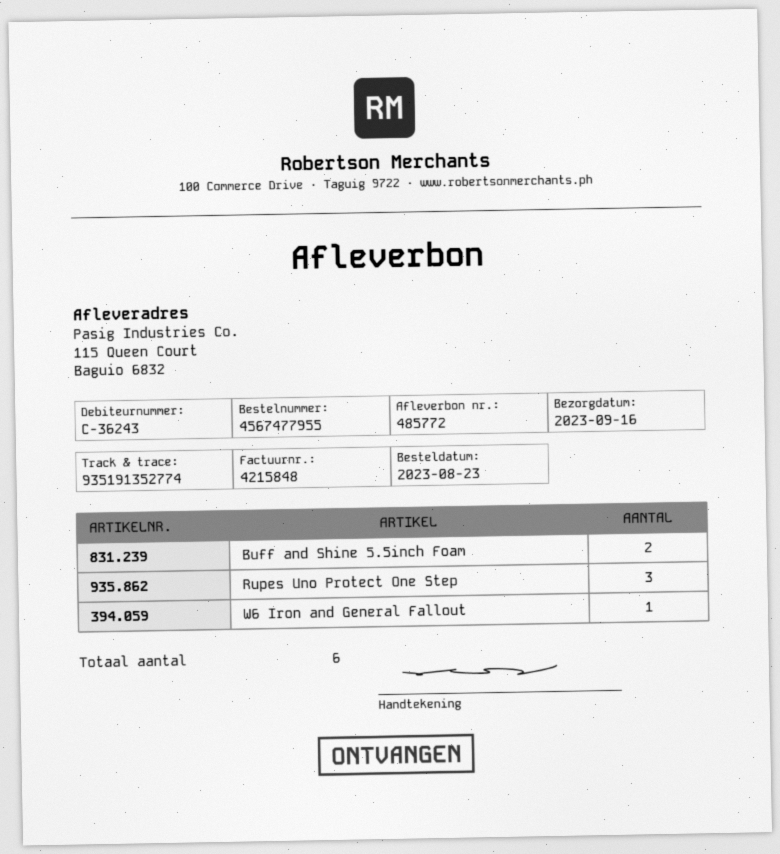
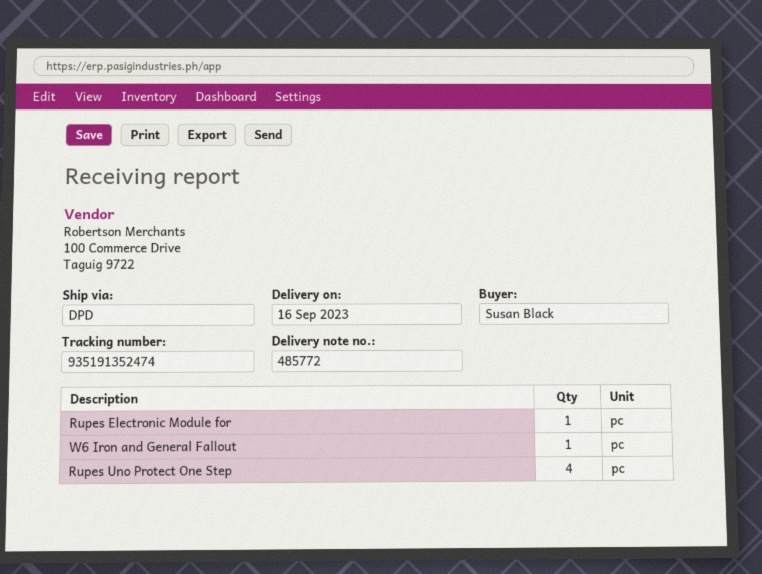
tracking number: 935191352774 -> 935191352474
Buff and Shine 5.5inch Foam: 2 -> none
Rupes Uno Protect One Step: 3 -> 4
Rupes Electronic Module for: none -> 1

